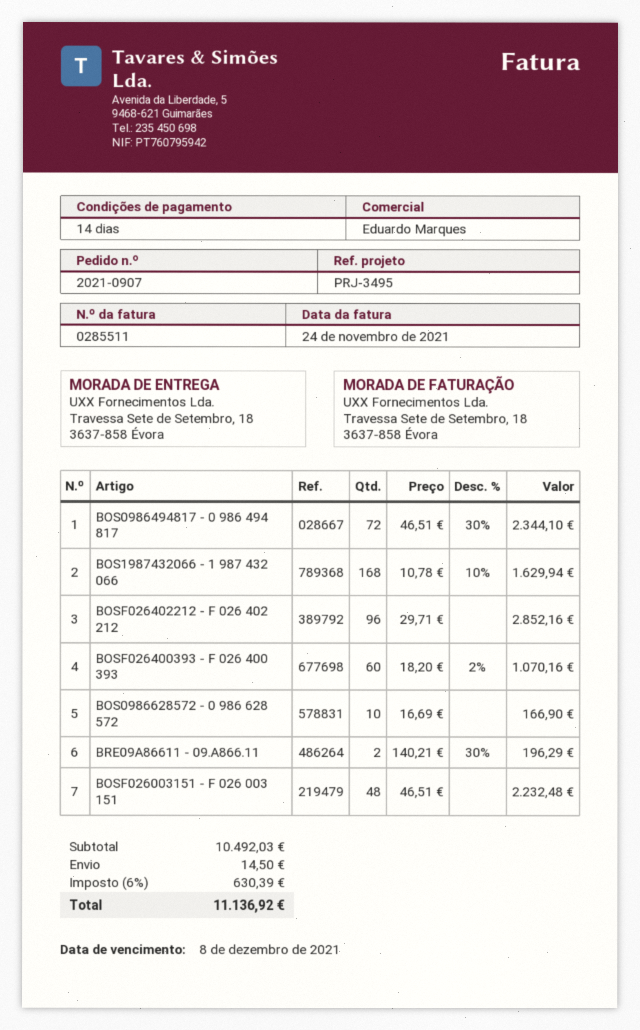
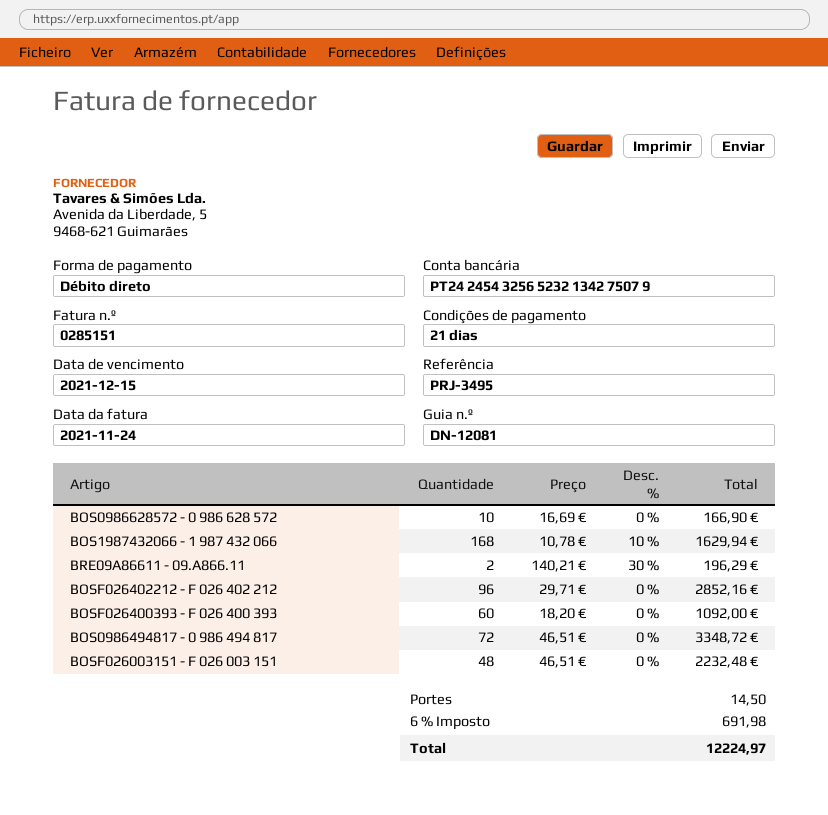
invoice number: 0285511 -> 0285151
payment terms: 14 days -> 21 days
due date: 2021-12-08 -> 2021-12-15
BOS0986494817 - 0 986 494 817: 72 x 46.51 - 30% = 2344.10 -> 72 x 46.51 = 3348.72
BOSF026400393 - F 026 400 393: 60 x 18.20 - 2% = 1070.16 -> 60 x 18.20 = 1092.00
tax: 6% = 630.39 -> 6% = 691.98
total: 11136.92 -> 12224.97

